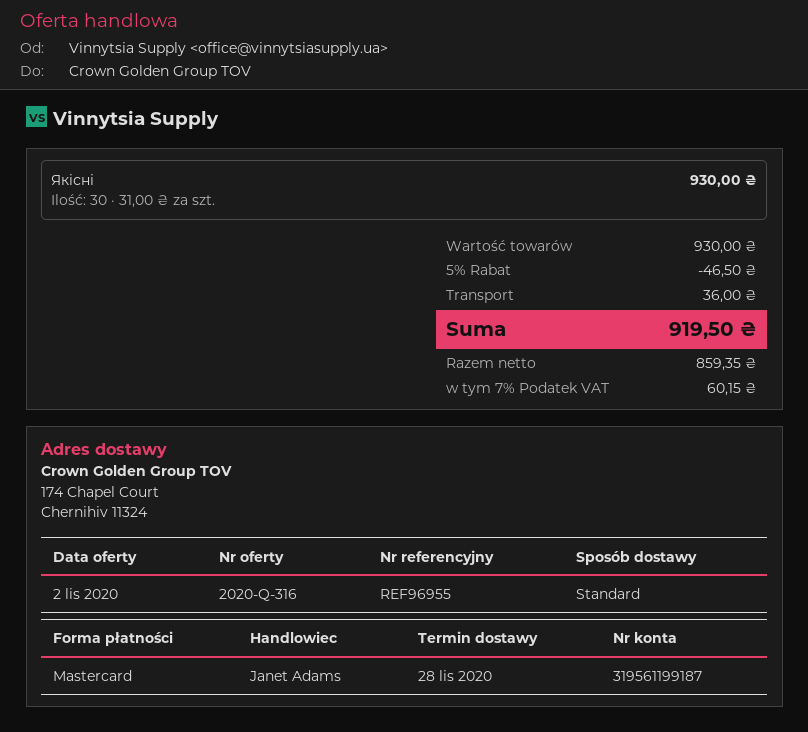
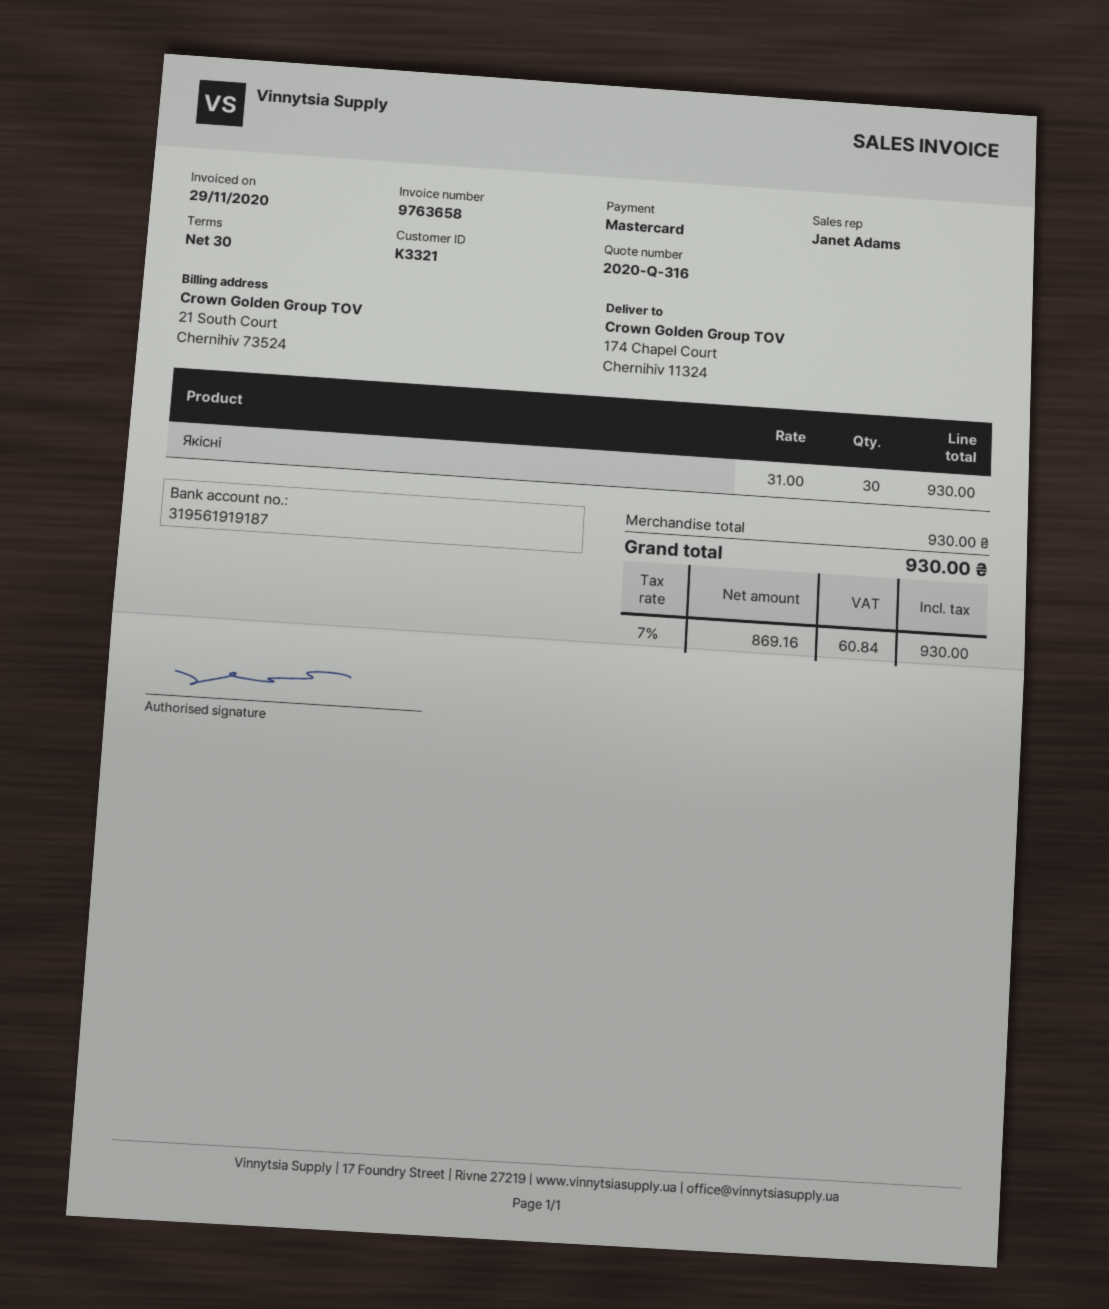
bank account: 319561199187 -> 319561919187
discount: 5% = 46.50 -> none
shipping: 36.00 -> none
net: 859.35 -> 869.16
tax: 7% = 60.15 -> 7% = 60.84
total: 919.50 -> 930.00

